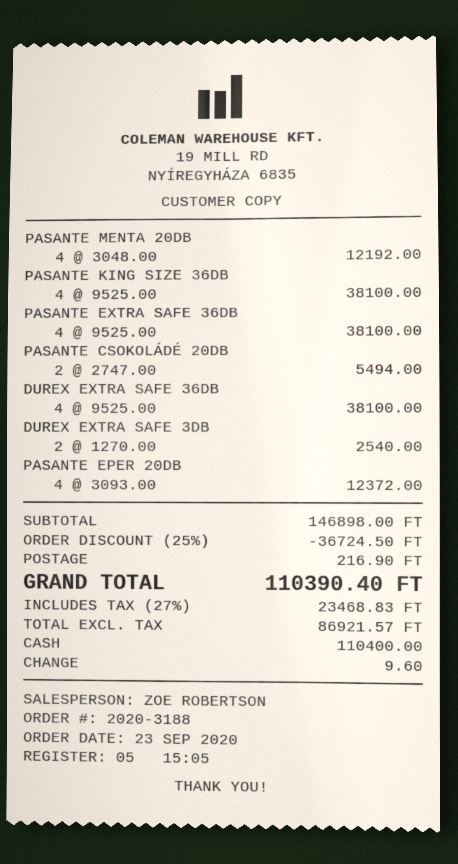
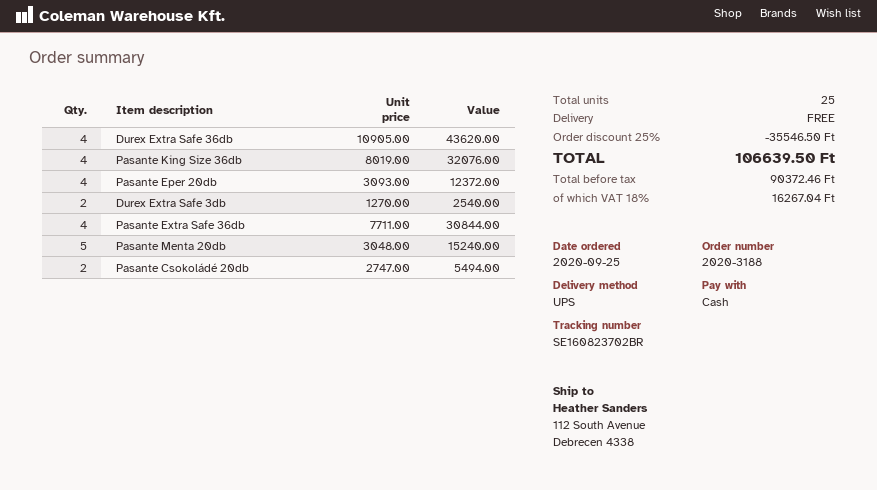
order date: 2020-09-23 -> 2020-09-25
PASANTE MENTA 20DB: 4 x 3048.00 = 12192.00 -> 5 x 3048.00 = 15240.00
PASANTE KING SIZE 36DB: 4 x 9525.00 = 38100.00 -> 4 x 8019.00 = 32076.00
PASANTE EXTRA SAFE 36DB: 4 x 9525.00 = 38100.00 -> 4 x 7711.00 = 30844.00
DUREX EXTRA SAFE 36DB: 4 x 9525.00 = 38100.00 -> 4 x 10905.00 = 43620.00
discount: 25% = 36724.50 -> 25% = 35546.50
shipping: 216.90 -> 0.00
net: 86921.57 -> 90372.46
tax: 27% = 23468.83 -> 18% = 16267.04
total: 110390.40 -> 106639.50

